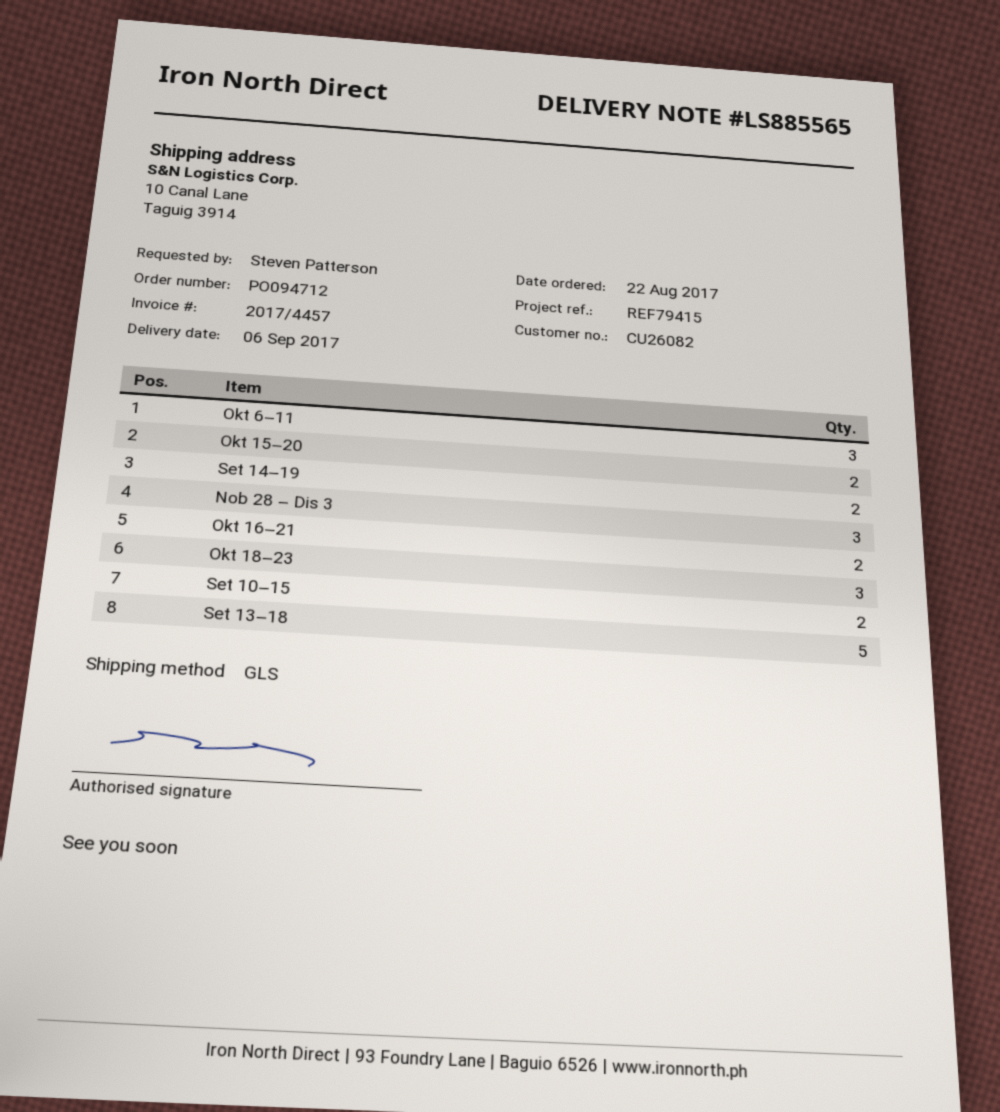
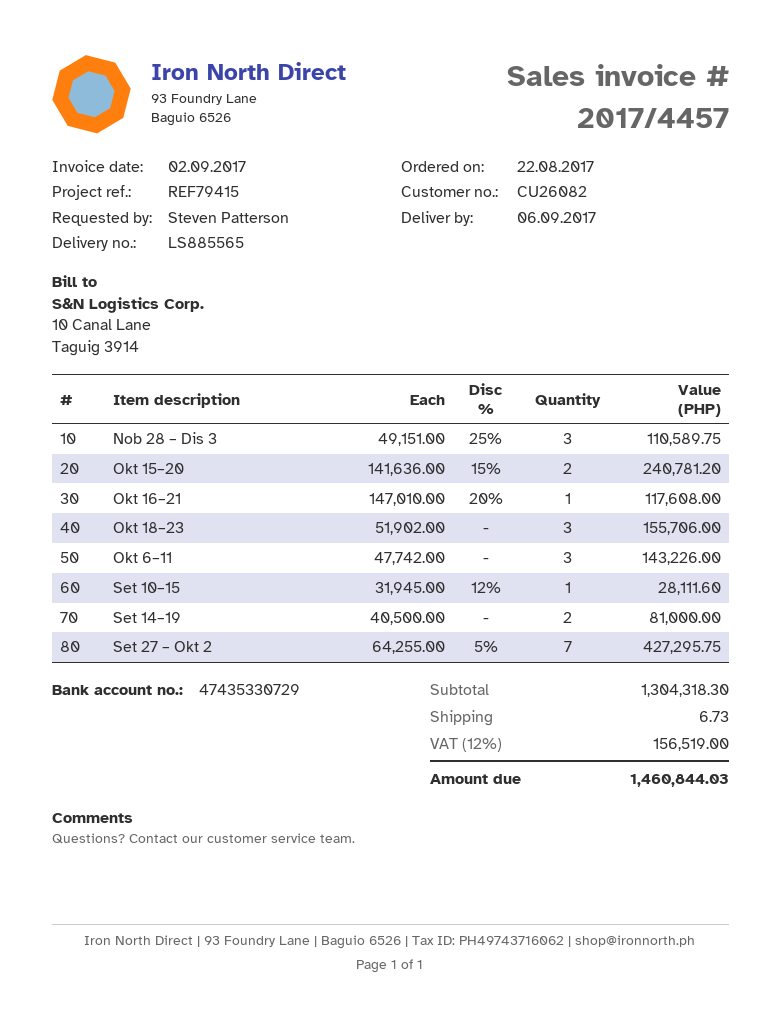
Okt 16–21: 2 -> 1
Set 10–15: 2 -> 1
Set 13–18: 5 -> none
Set 27 – Okt 2: none -> 7

